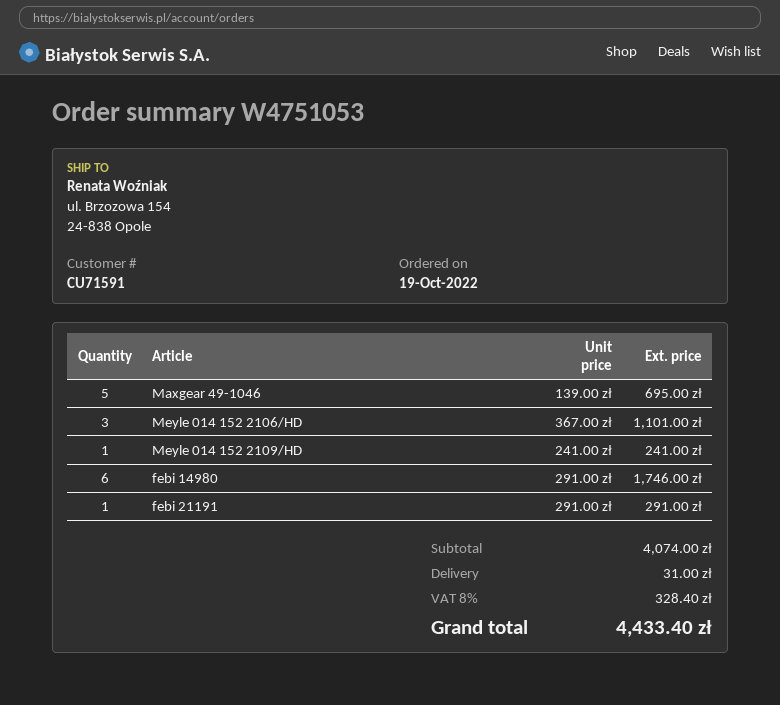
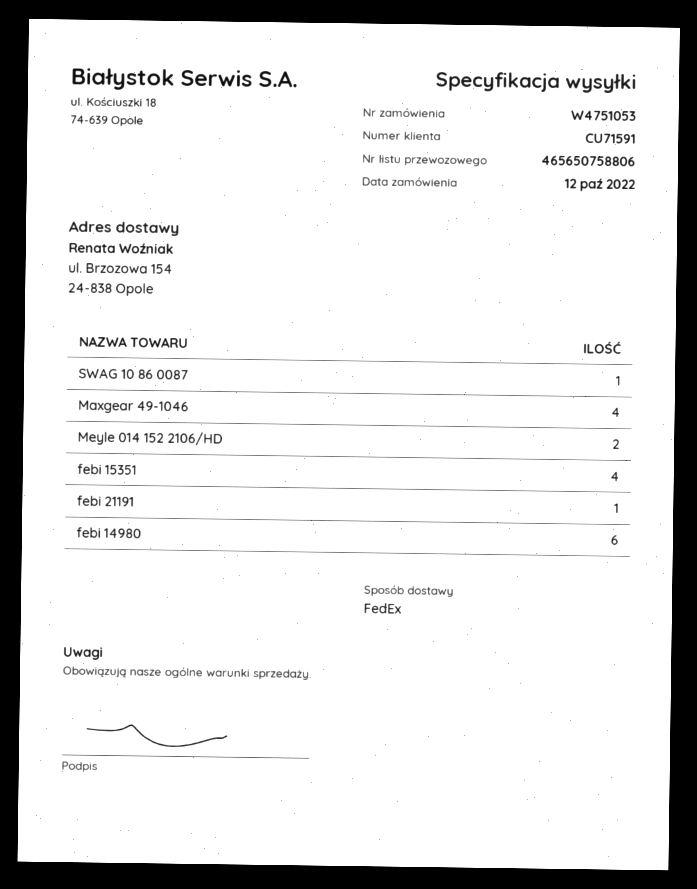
order date: 2022-10-19 -> 2022-10-12
Maxgear 49-1046: 5 -> 4
Meyle 014 152 2106/HD: 3 -> 2
Meyle 014 152 2109/HD: 1 -> none
SWAG 10 86 0087: none -> 1
febi 15351: none -> 4

